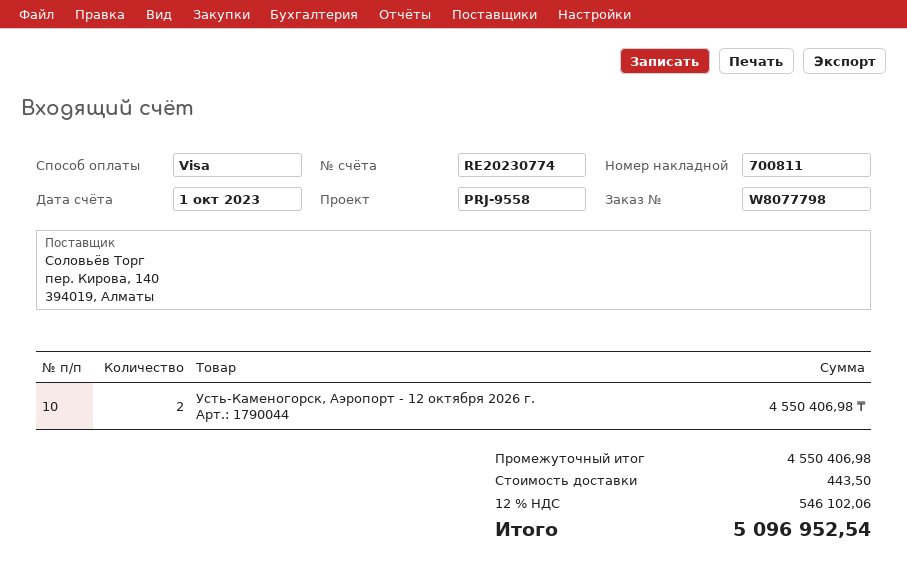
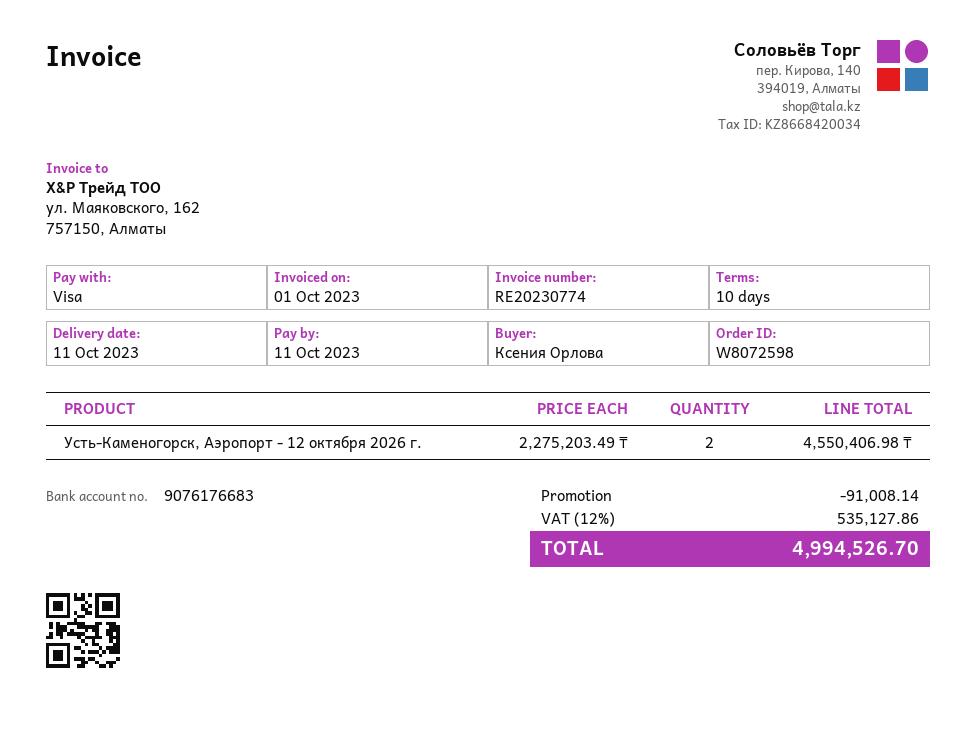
order number: W8077798 -> W8072598
discount: none -> 91008.14
shipping: 443.50 -> none
tax: 12% = 546102.06 -> 12% = 535127.86
total: 5096952.54 -> 4994526.70

